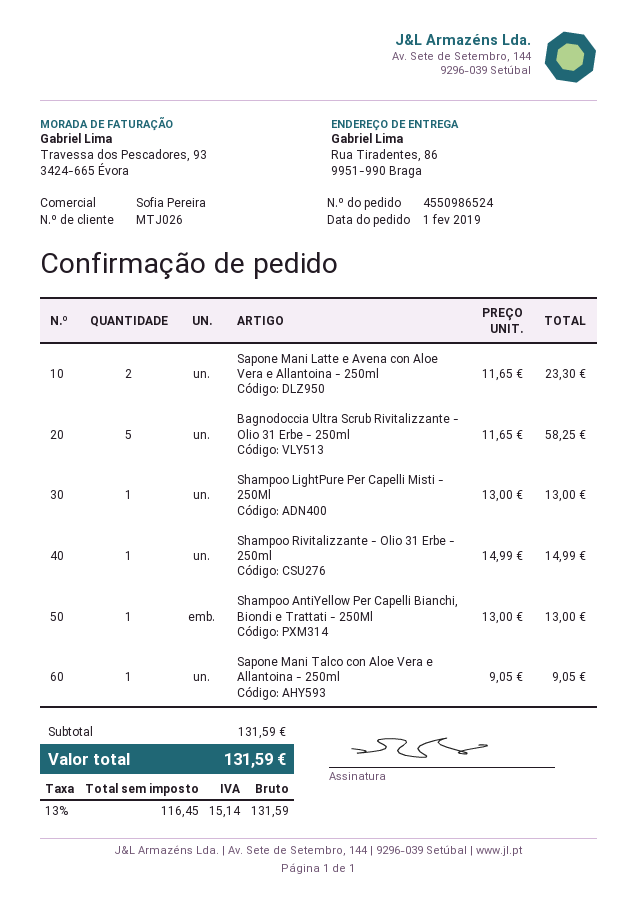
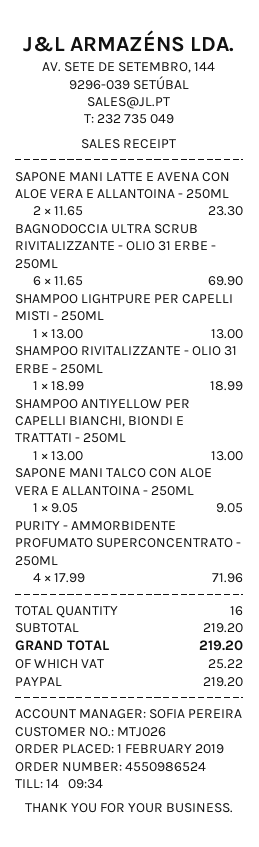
Bagnodoccia Ultra Scrub Rivitalizzante - Olio 31 Erbe - 250ml: 5 x 11.65 = 58.25 -> 6 x 11.65 = 69.90
Shampoo Rivitalizzante - Olio 31 Erbe - 250ml: 1 x 14.99 = 14.99 -> 1 x 18.99 = 18.99
PURITY - AMMORBIDENTE PROFUMATO SUPERCONCENTRATO - 250ML: none -> 4 x 17.99 = 71.96
subtotal: 131.59 -> 219.20
tax: 15.14 -> 25.22
total: 131.59 -> 219.20

